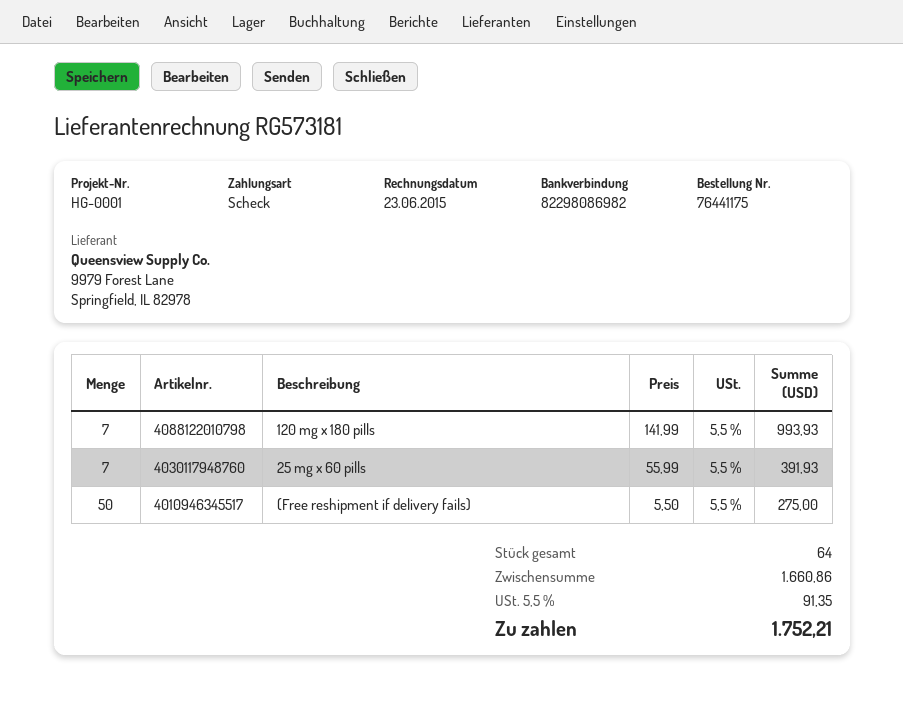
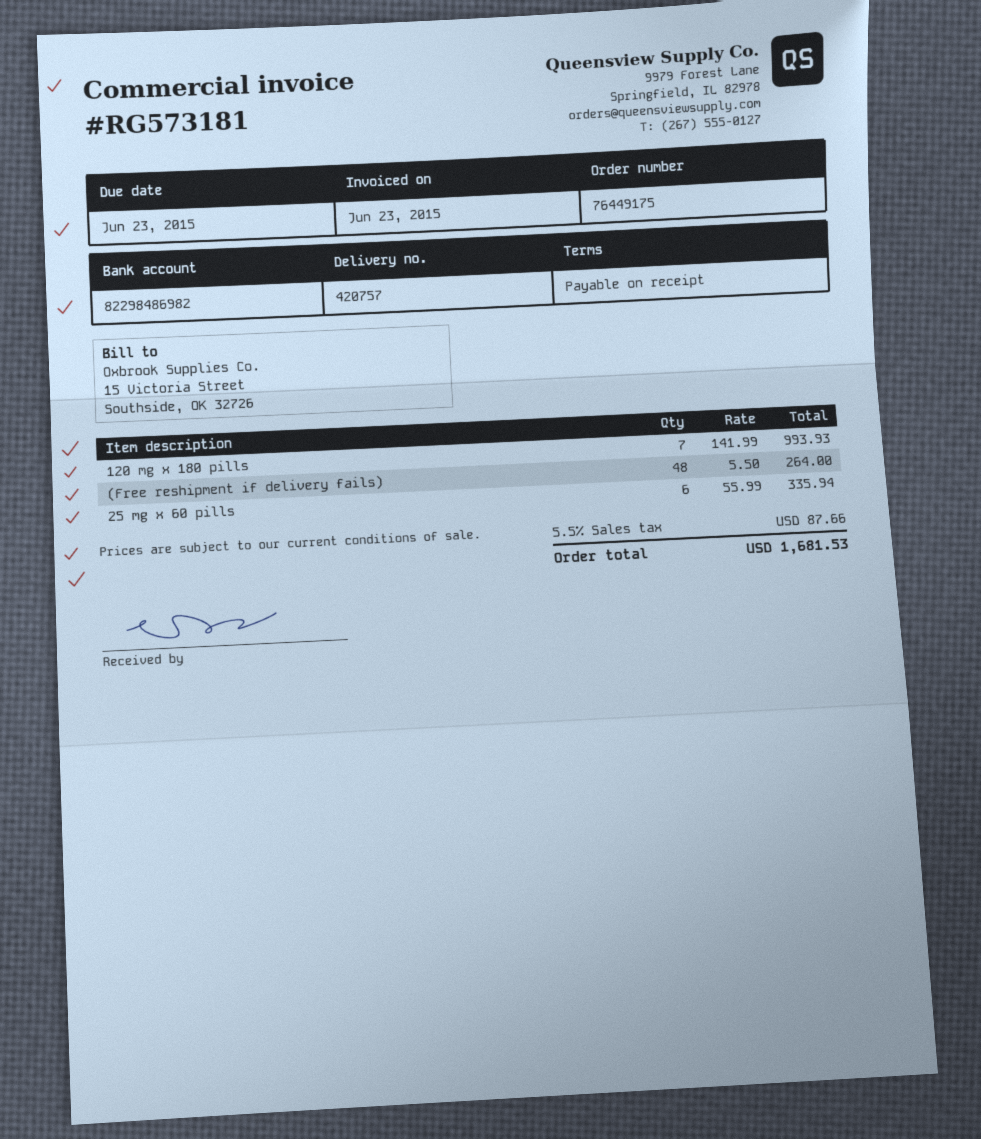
order number: 76441175 -> 76449175
bank account: 82298086982 -> 82298486982
25 mg x 60 pills: 7 x 55.99 = 391.93 -> 6 x 55.99 = 335.94
(Free reshipment if delivery fails): 50 x 5.50 = 275.00 -> 48 x 5.50 = 264.00
tax: 5.5% = 91.35 -> 5.5% = 87.66
total: 1752.21 -> 1681.53

